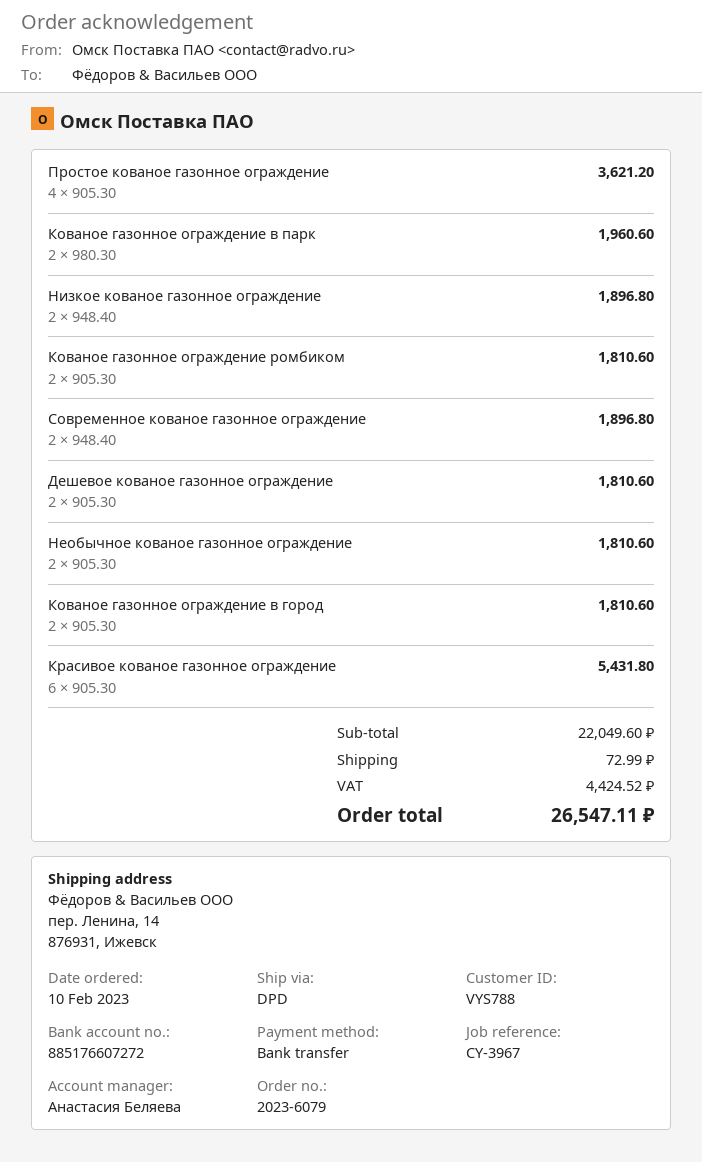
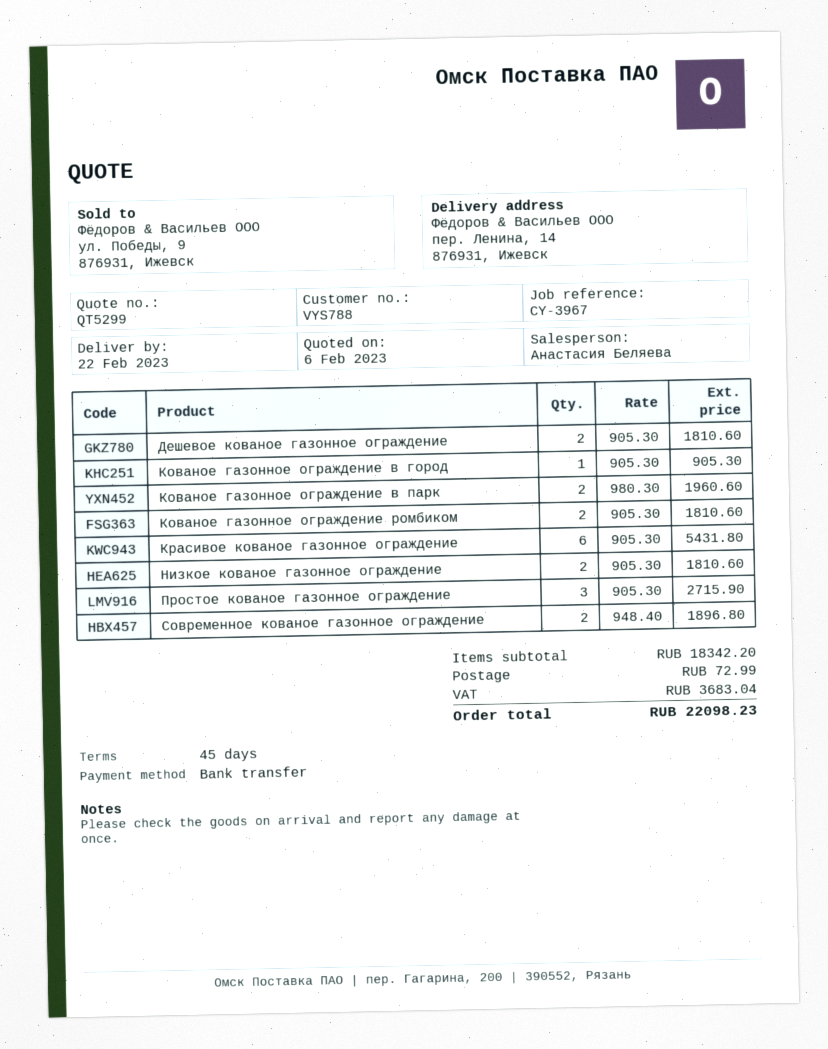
Простое кованое газонное ограждение: 4 x 905.30 = 3621.20 -> 3 x 905.30 = 2715.90
Низкое кованое газонное ограждение: 2 x 948.40 = 1896.80 -> 2 x 905.30 = 1810.60
Необычное кованое газонное ограждение: 2 x 905.30 = 1810.60 -> none
Кованое газонное ограждение в город: 2 x 905.30 = 1810.60 -> 1 x 905.30 = 905.30
subtotal: 22049.60 -> 18342.20
tax: 4424.52 -> 3683.04
total: 26547.11 -> 22098.23

